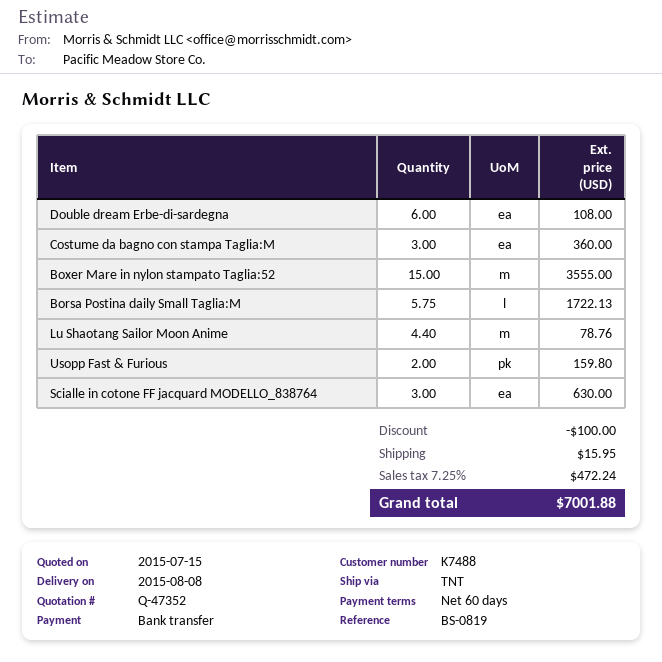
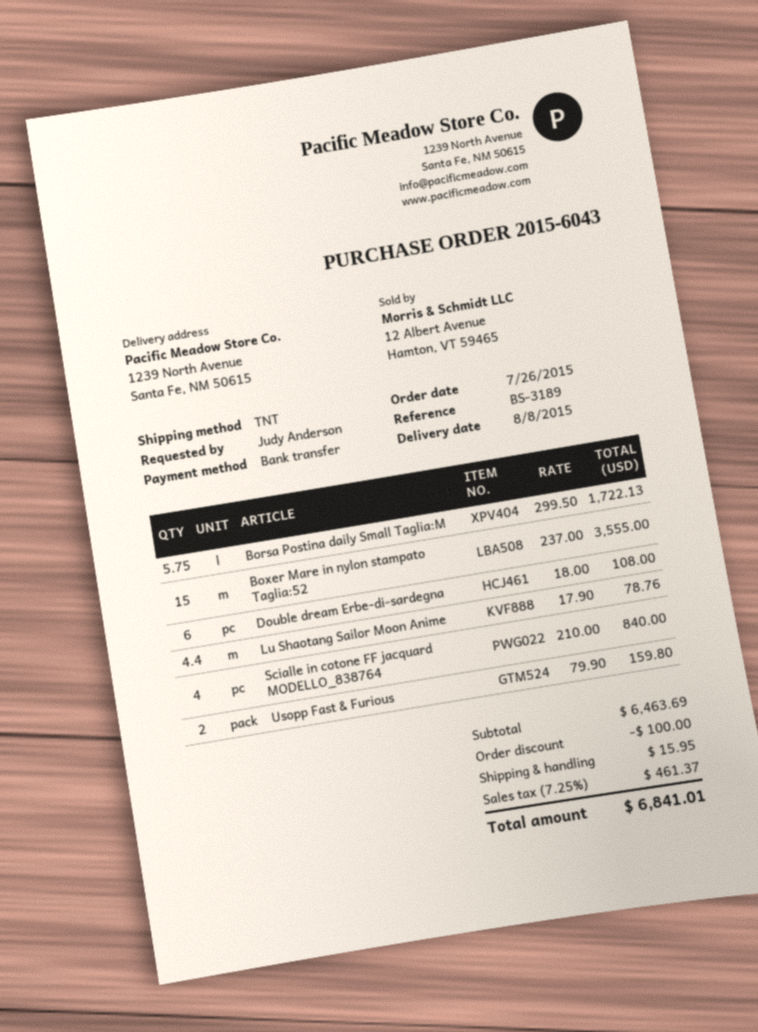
reference: BS-0819 -> BS-3189
Costume da bagno con stampa Taglia:M: 3 for 360.00 -> none
Scialle in cotone FF jacquard MODELLO_838764: 3 for 630.00 -> 4 for 840.00
tax: 7.25% = 472.24 -> 7.25% = 461.37
total: 7001.88 -> 6841.01

